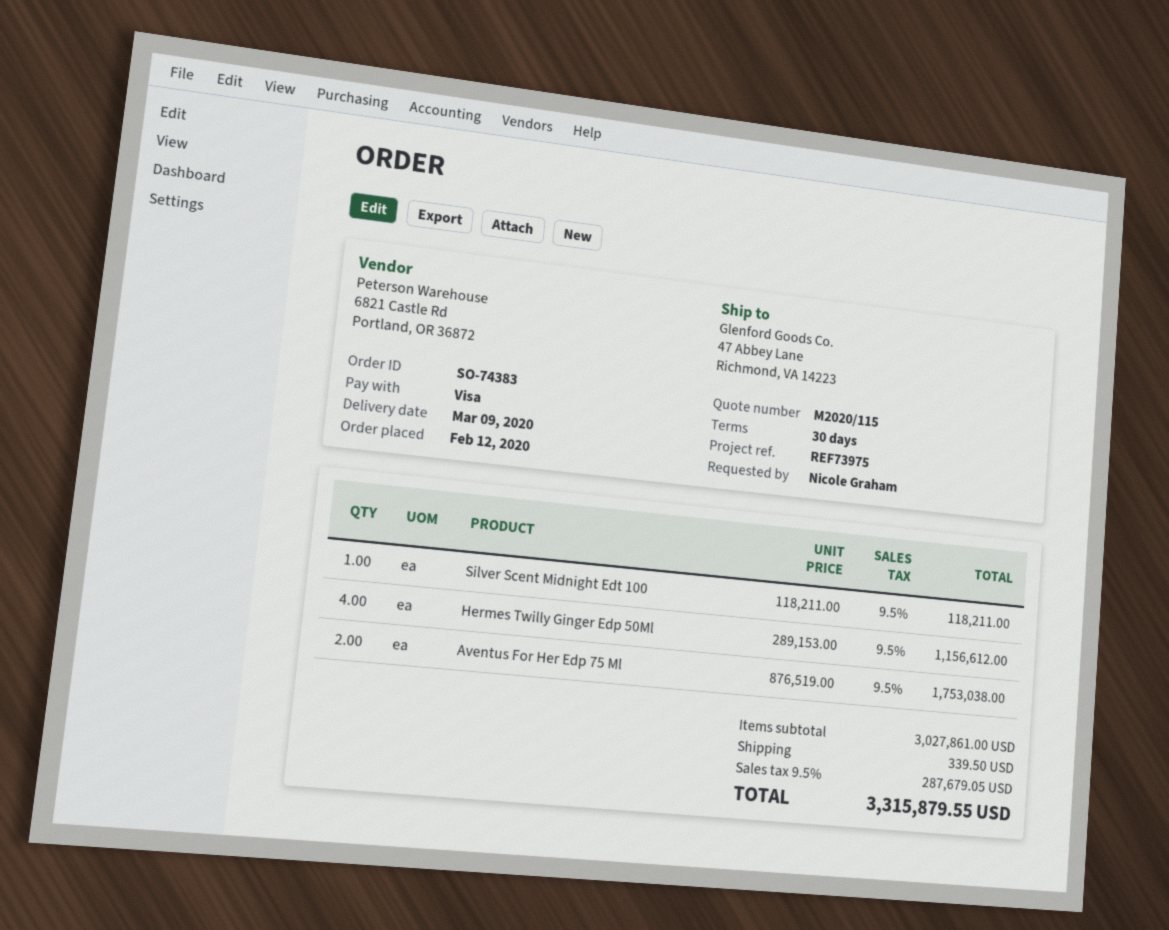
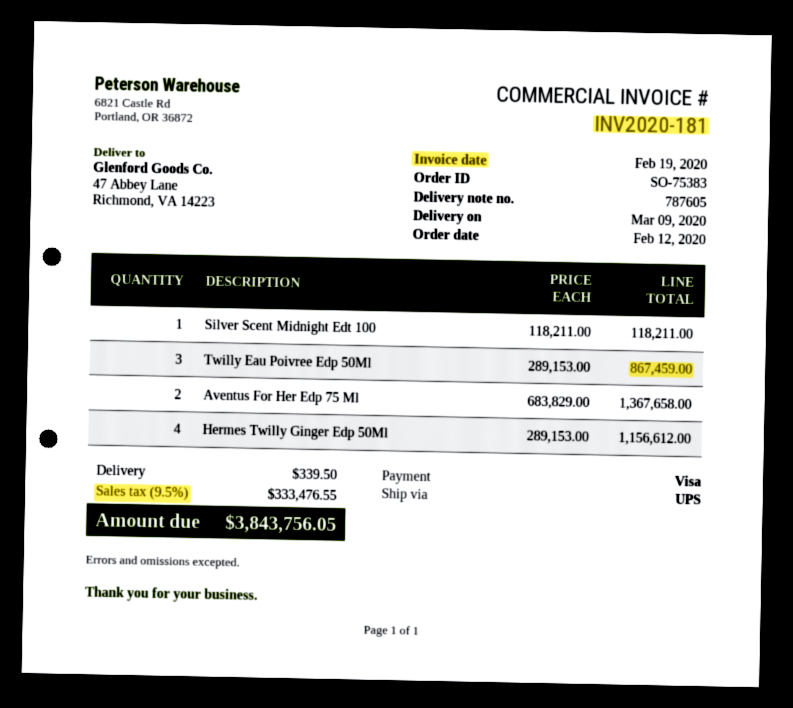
order number: SO-74383 -> SO-75383
Aventus For Her Edp 75 Ml: 2 x 876519.00 = 1753038.00 -> 2 x 683829.00 = 1367658.00
Twilly Eau Poivree Edp 50Ml: none -> 3 x 289153.00 = 867459.00
tax: 9.5% = 287679.05 -> 9.5% = 333476.55
total: 3315879.55 -> 3843756.05

